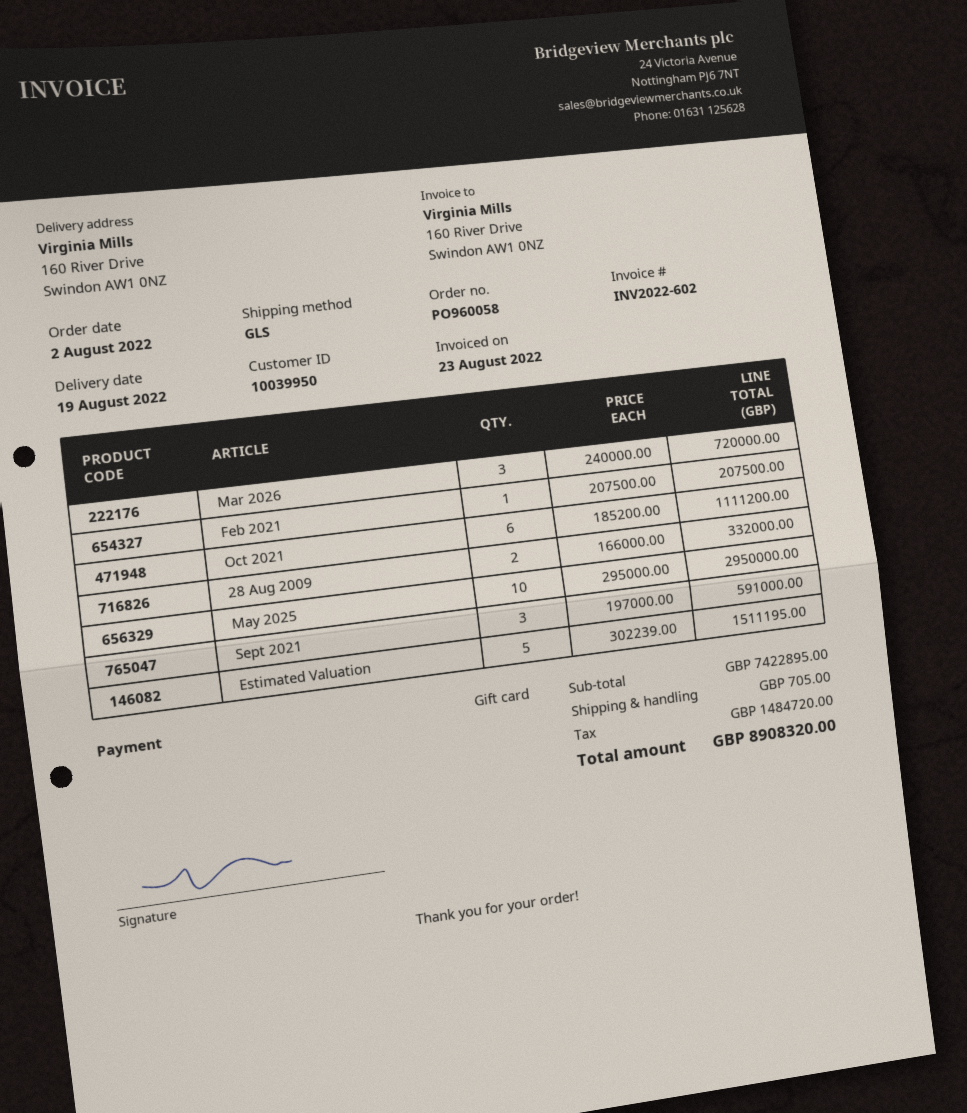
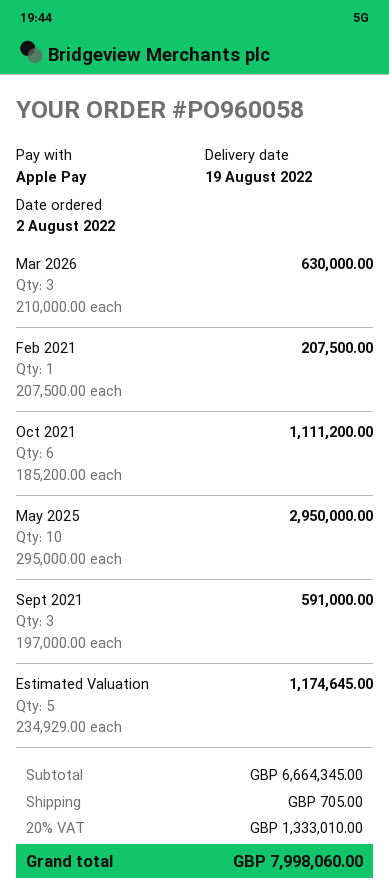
payment method: gift card -> Apple Pay
Mar 2026: 3 x 240000.00 = 720000.00 -> 3 x 210000.00 = 630000.00
28 Aug 2009: 2 x 166000.00 = 332000.00 -> none
Estimated Valuation: 5 x 302239.00 = 1511195.00 -> 5 x 234929.00 = 1174645.00
subtotal: 7422895.00 -> 6664345.00
tax: 1484720.00 -> 1333010.00
total: 8908320.00 -> 7998060.00

